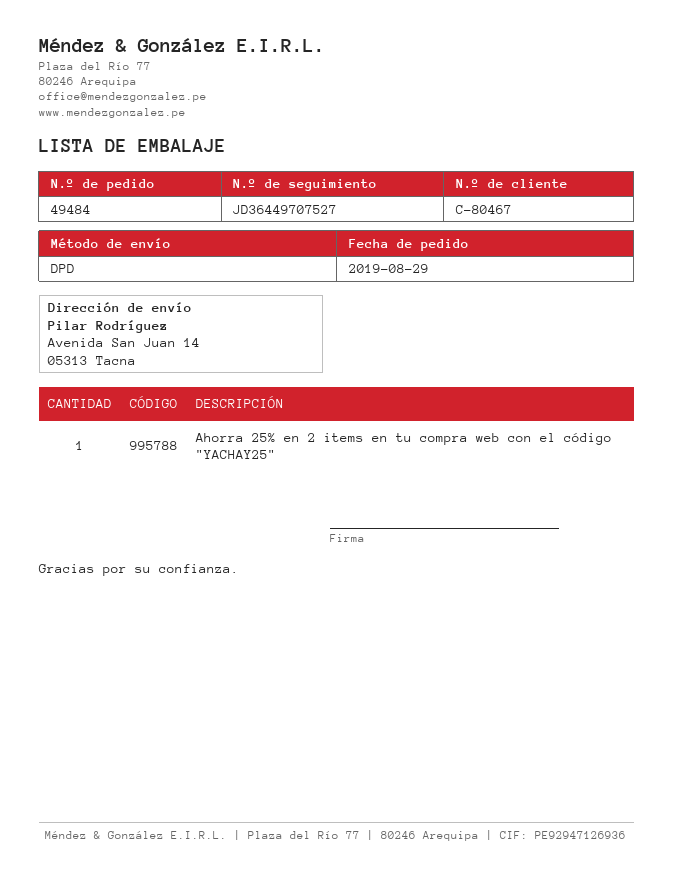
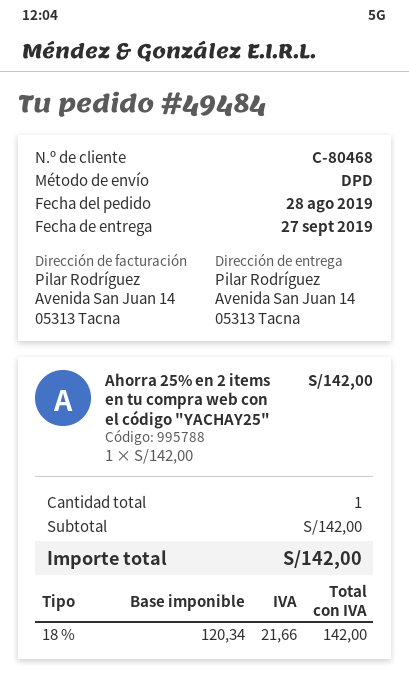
order date: 2019-08-29 -> 2019-08-28
customer number: C-80467 -> C-80468

